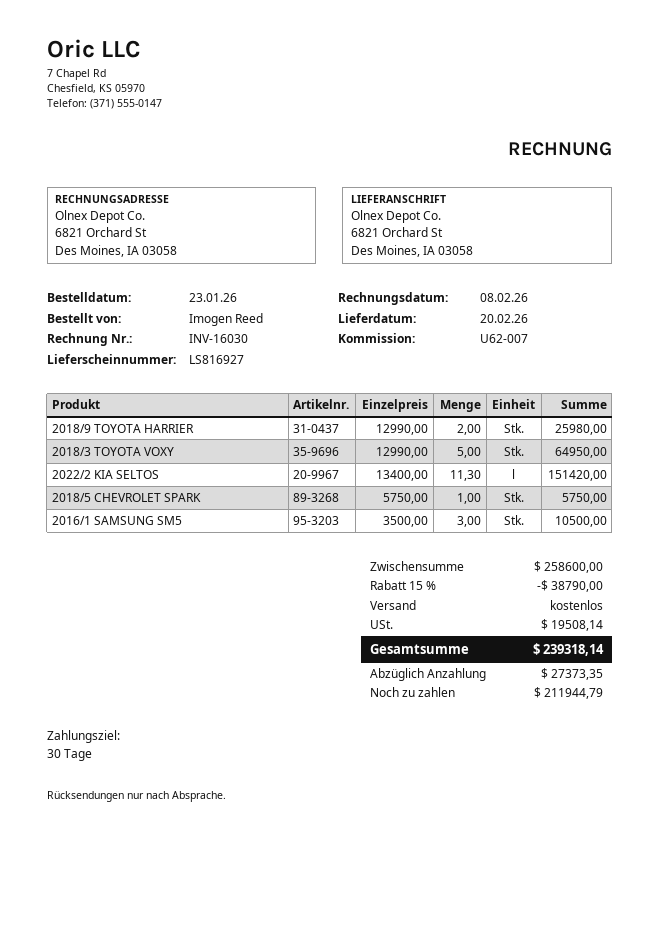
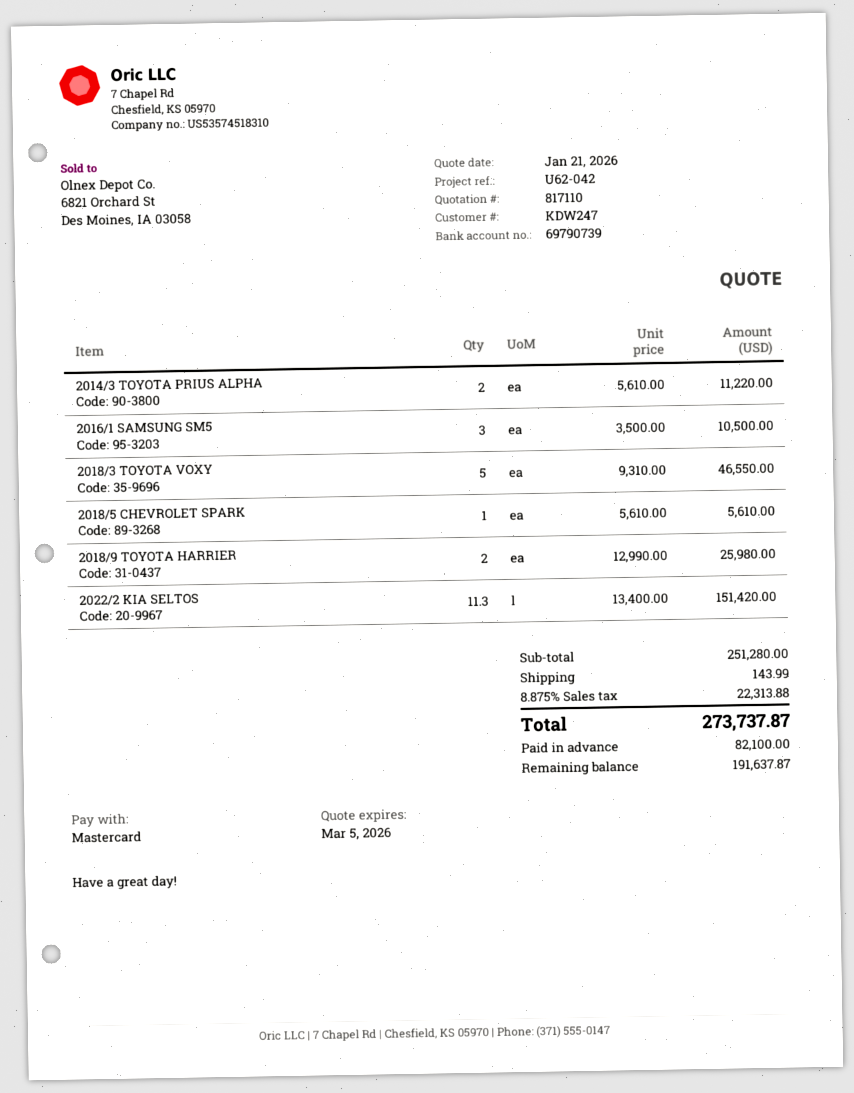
reference: U62-007 -> U62-042
2018/3 TOYOTA VOXY: 5 x 12990.00 = 64950.00 -> 5 x 9310.00 = 46550.00
2018/5 CHEVROLET SPARK: 1 x 5750.00 = 5750.00 -> 1 x 5610.00 = 5610.00
2014/3 TOYOTA PRIUS ALPHA: none -> 2 x 5610.00 = 11220.00
subtotal: 258600.00 -> 251280.00
discount: 15% = 38790.00 -> none
shipping: 0.00 -> 143.99
tax: 19508.14 -> 22313.88
total: 239318.14 -> 273737.87
deposit: 27373.35 -> 82100.00
balance: 211944.79 -> 191637.87

